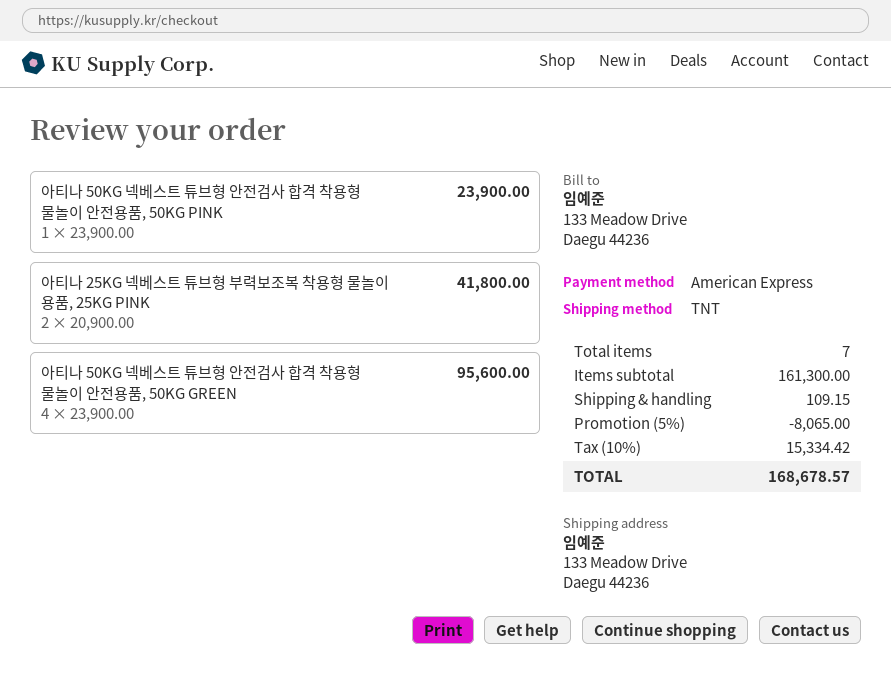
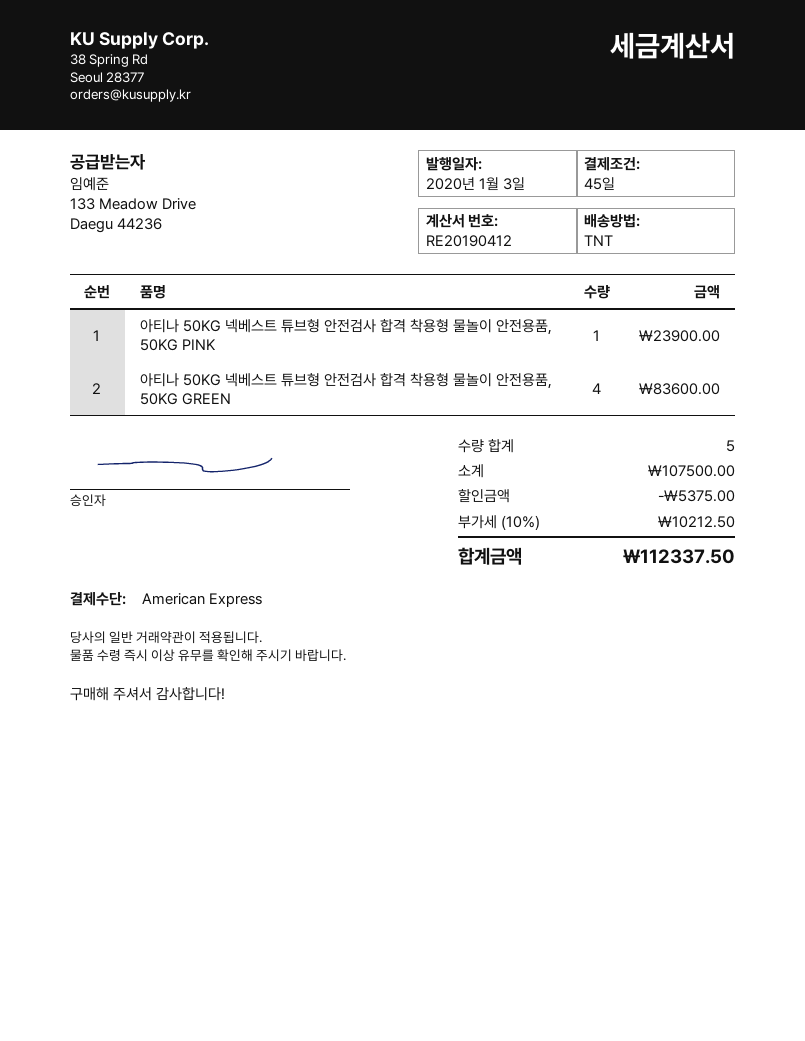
아티나 25KG 넥베스트 튜브형 부력보조복 착용형 물놀이 용품, 25KG PINK: 2 for 41800.00 -> none
아티나 50KG 넥베스트 튜브형 안전검사 합격 착용형 물놀이 안전용품, 50KG GREEN: 4 for 95600.00 -> 4 for 83600.00
total quantity: 7 -> 5
subtotal: 161300.00 -> 107500.00
discount: 8065.00 -> 5375.00
shipping: 109.15 -> none
tax: 10% = 15334.42 -> 10% = 10212.50
total: 168678.57 -> 112337.50

